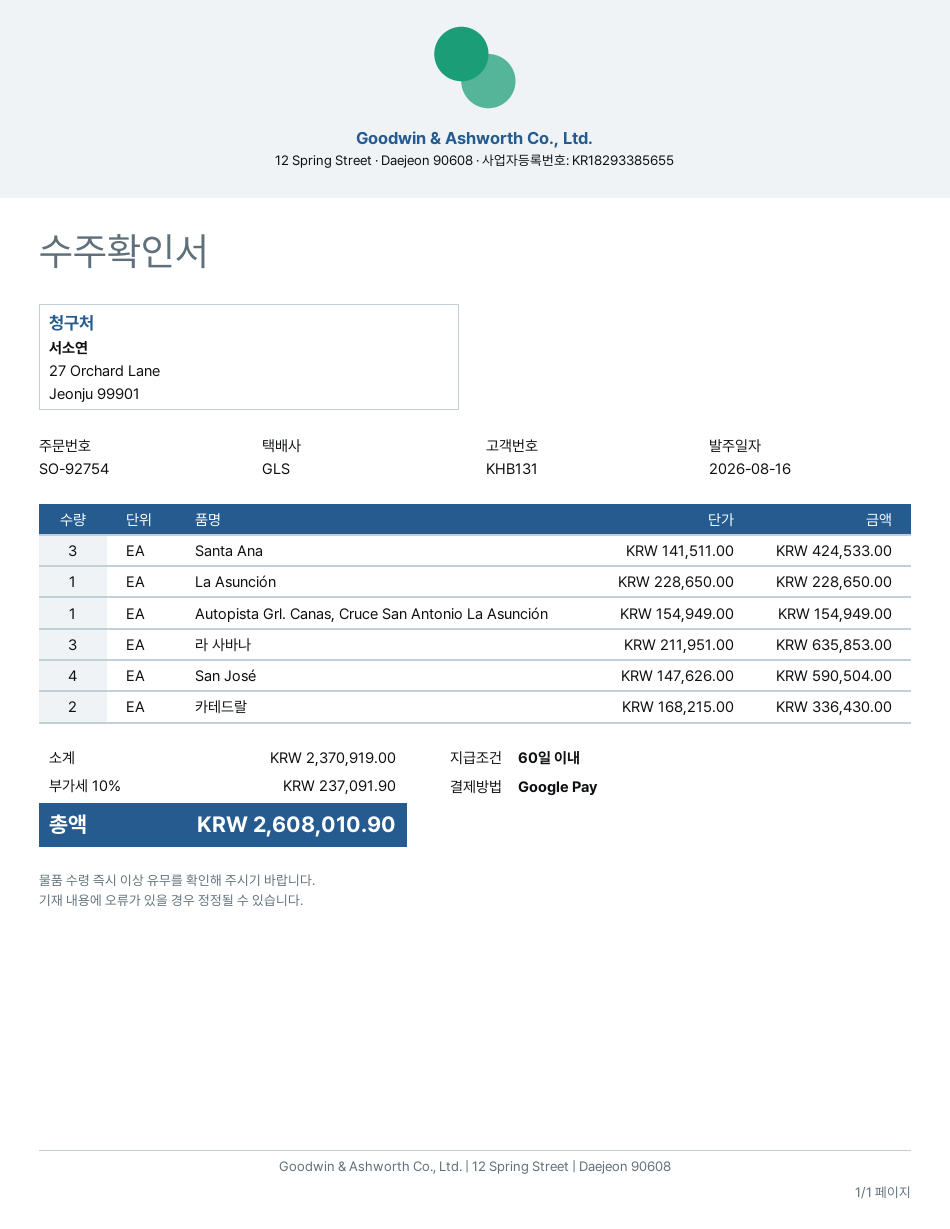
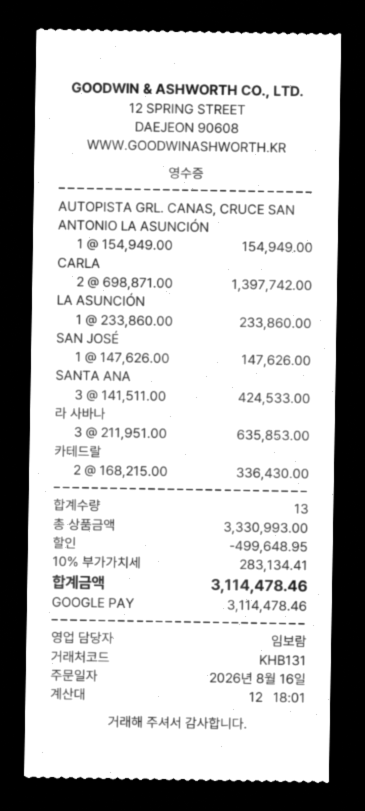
La Asunción: 1 x 228650.00 = 228650.00 -> 1 x 233860.00 = 233860.00
San José: 4 x 147626.00 = 590504.00 -> 1 x 147626.00 = 147626.00
CARLA: none -> 2 x 698871.00 = 1397742.00
subtotal: 2370919.00 -> 3330993.00
discount: none -> 499648.95
tax: 10% = 237091.90 -> 10% = 283134.41
total: 2608010.90 -> 3114478.46

